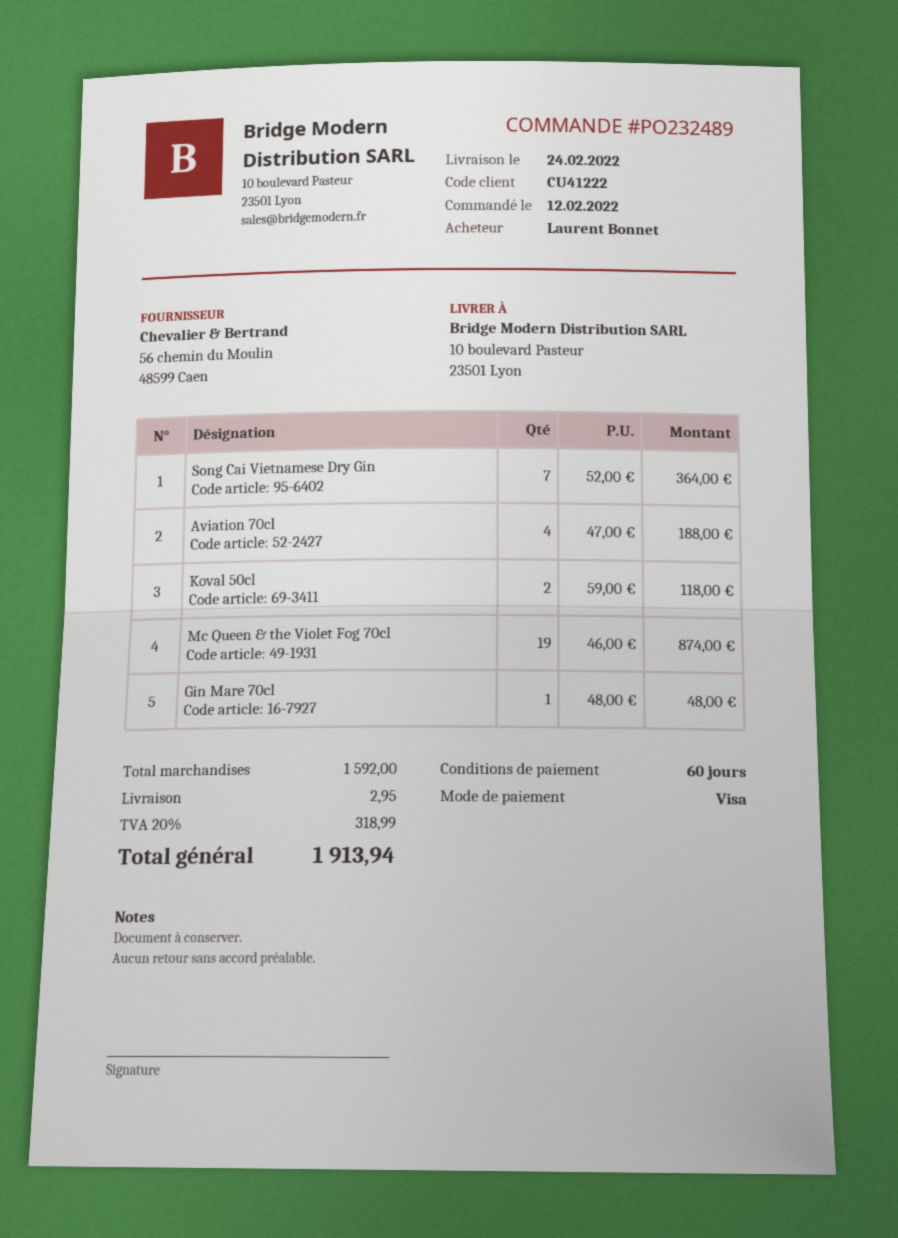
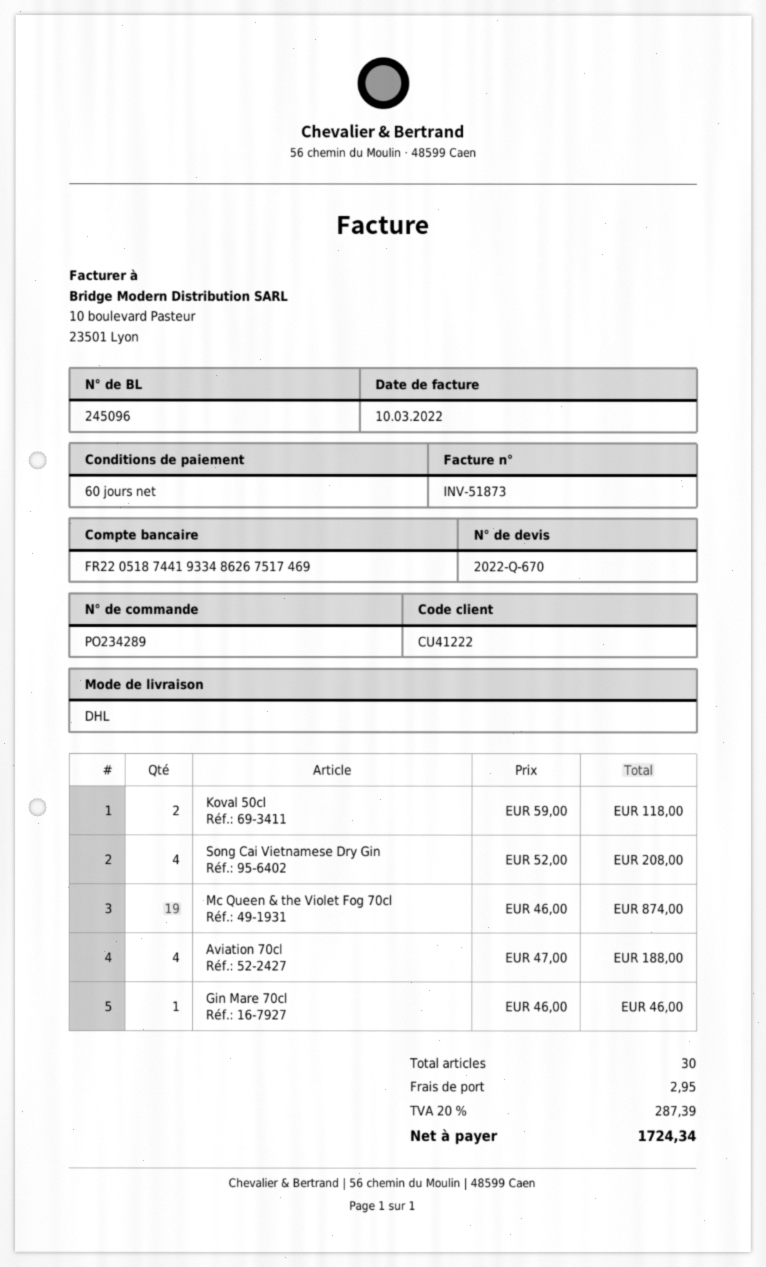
order number: PO232489 -> PO234289
Song Cai Vietnamese Dry Gin: 7 x 52.00 = 364.00 -> 4 x 52.00 = 208.00
Gin Mare 70cl: 1 x 48.00 = 48.00 -> 1 x 46.00 = 46.00
tax: 20% = 318.99 -> 20% = 287.39
total: 1913.94 -> 1724.34

